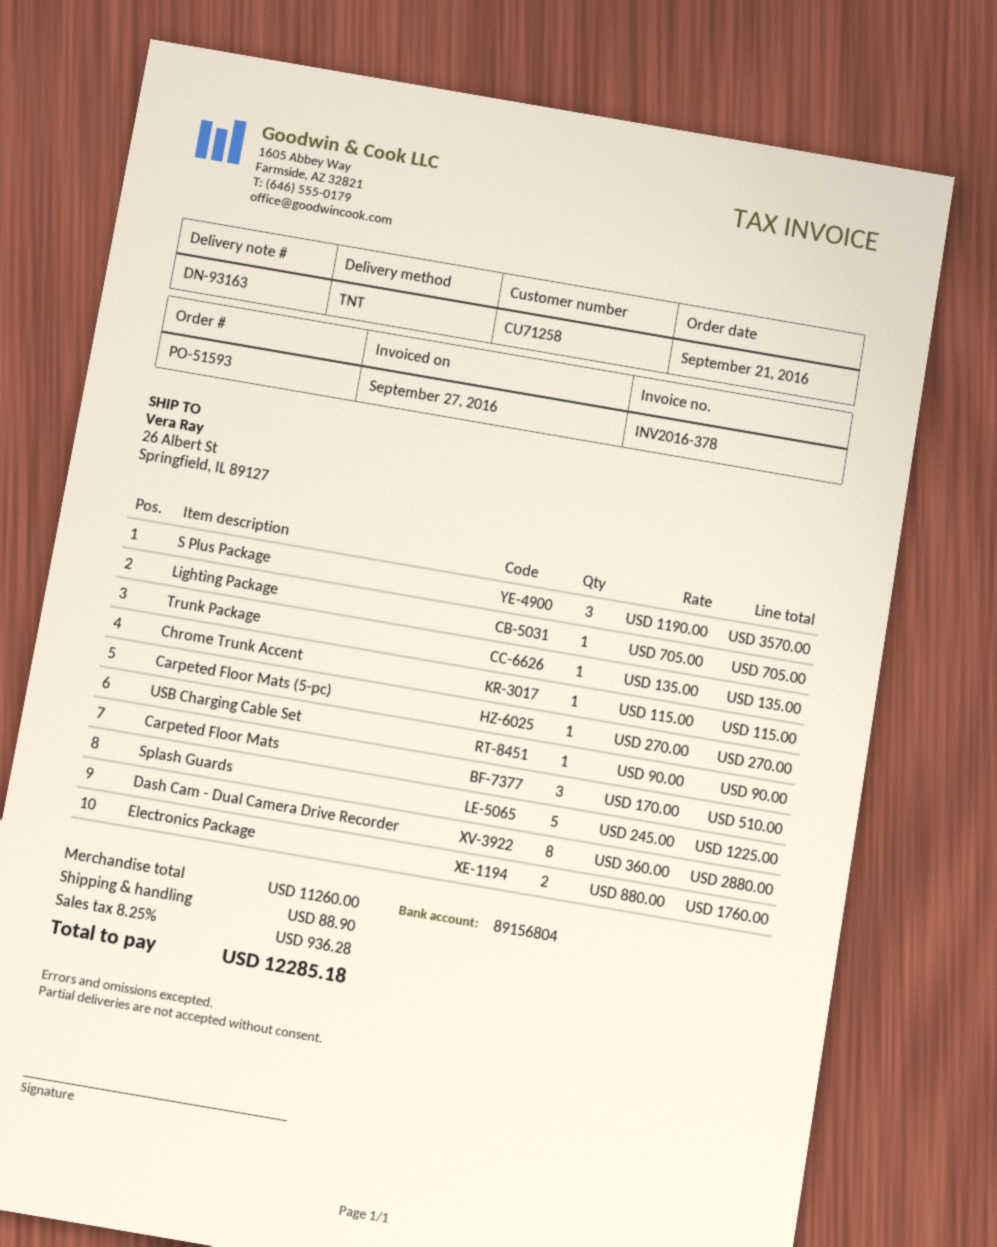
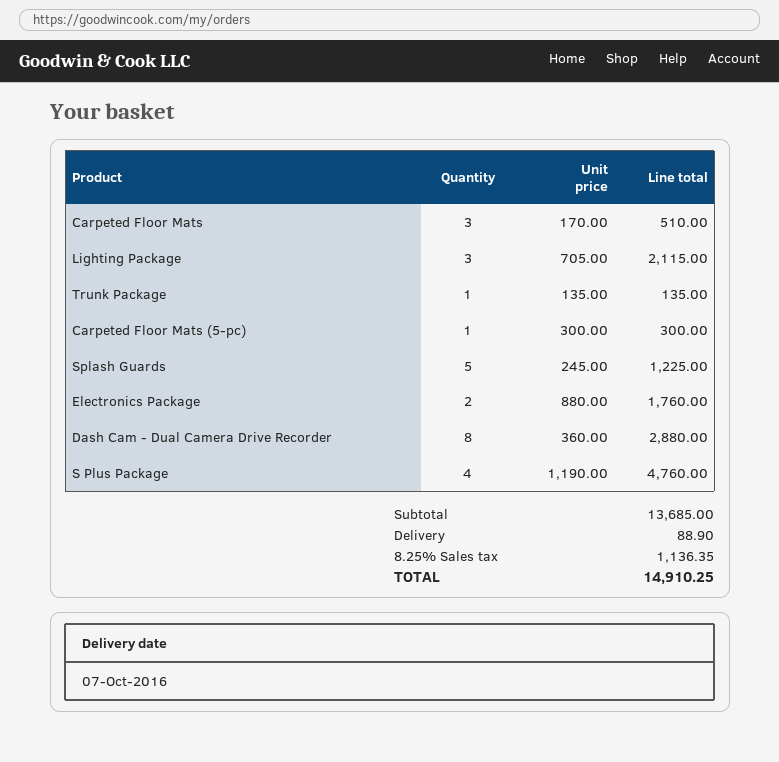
S Plus Package: 3 x 1190.00 = 3570.00 -> 4 x 1190.00 = 4760.00
Lighting Package: 1 x 705.00 = 705.00 -> 3 x 705.00 = 2115.00
Chrome Trunk Accent: 1 x 115.00 = 115.00 -> none
Carpeted Floor Mats (5-pc): 1 x 270.00 = 270.00 -> 1 x 300.00 = 300.00
USB Charging Cable Set: 1 x 90.00 = 90.00 -> none
subtotal: 11260.00 -> 13685.00
tax: 8.25% = 936.28 -> 8.25% = 1136.35
total: 12285.18 -> 14910.25

